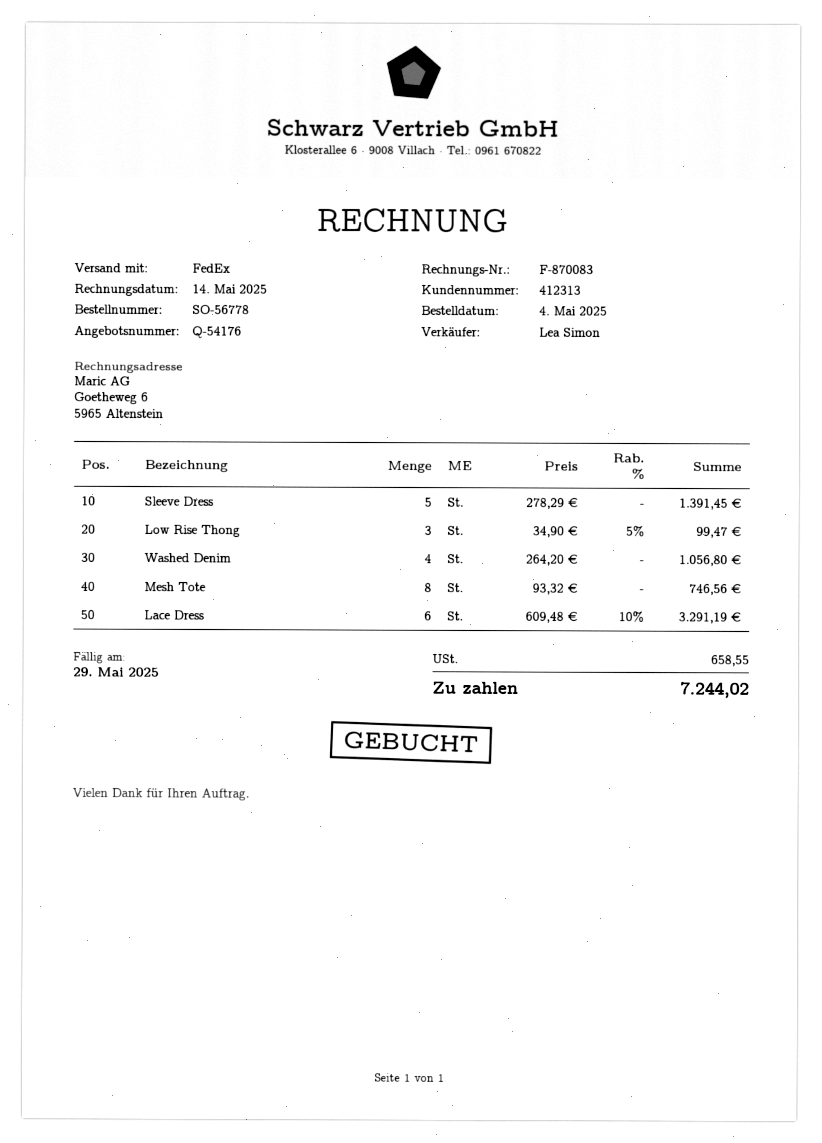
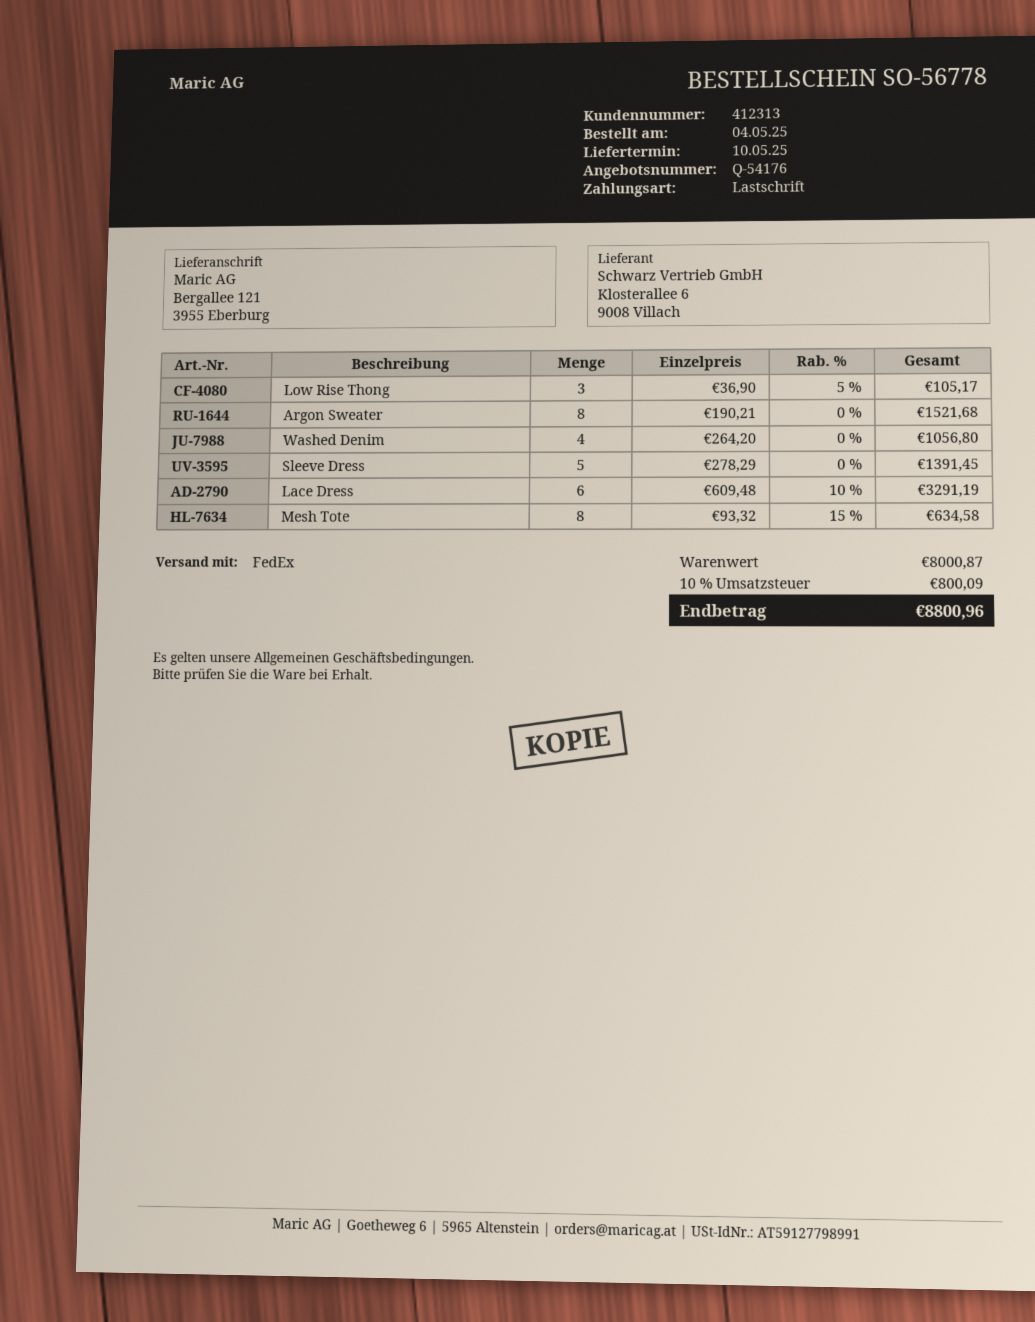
Low Rise Thong: 3 x 34.90 - 5% = 99.47 -> 3 x 36.90 - 5% = 105.17
Mesh Tote: 8 x 93.32 = 746.56 -> 8 x 93.32 - 15% = 634.58
Argon Sweater: none -> 8 x 190.21 = 1521.68
tax: 658.55 -> 800.09
total: 7244.02 -> 8800.96

